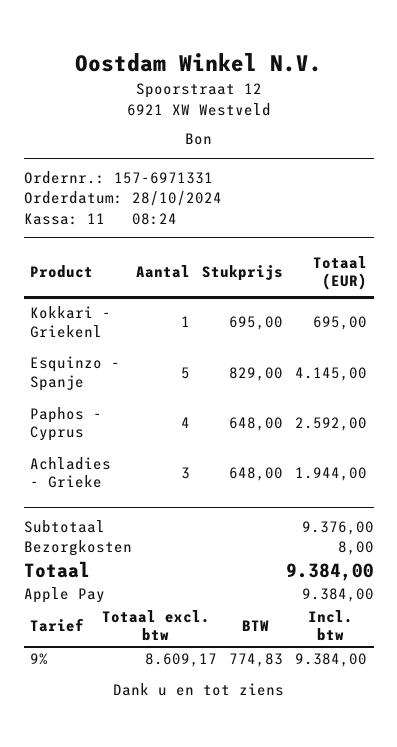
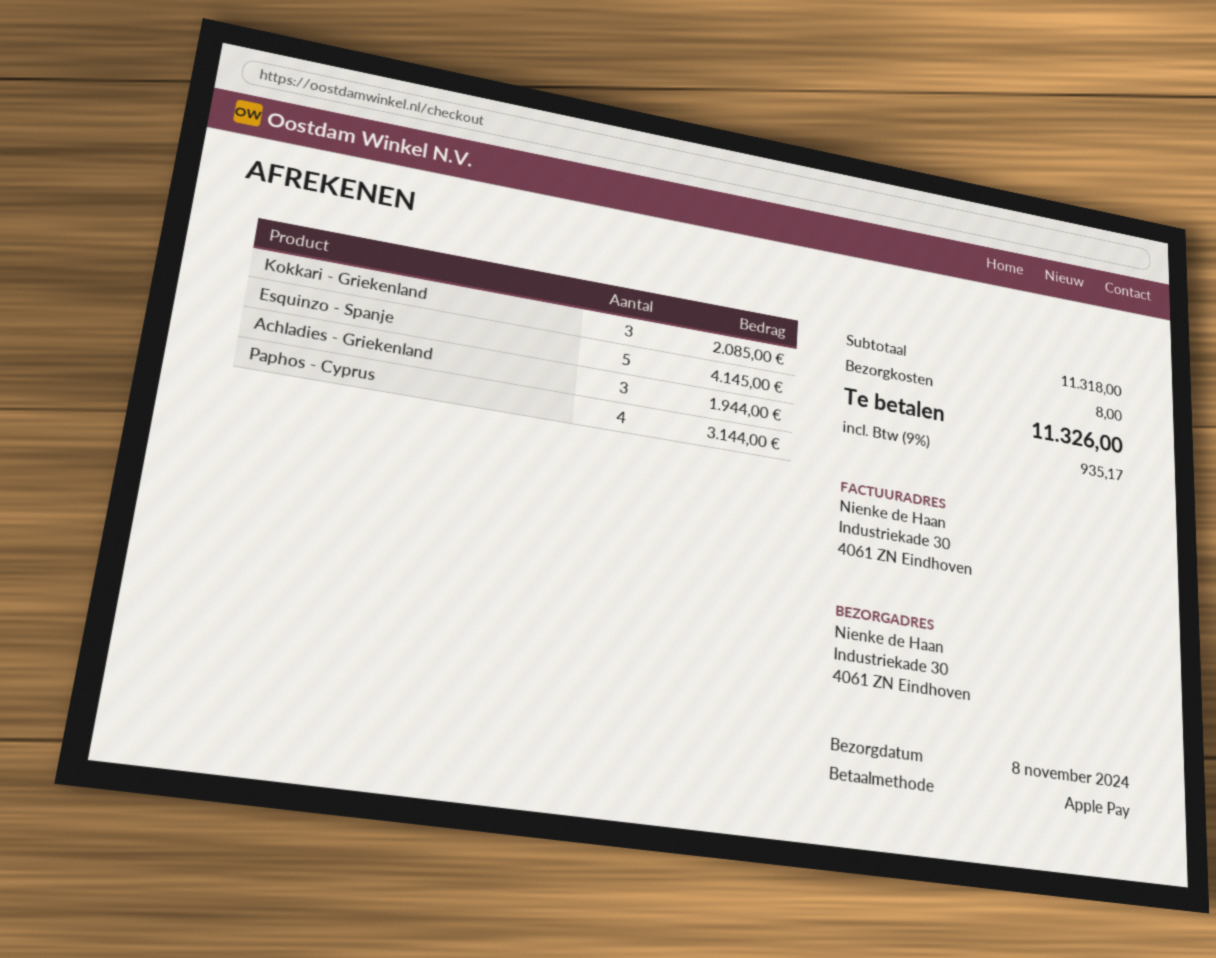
Kokkari - Griekenl: 1 for 695.00 -> 3 for 2085.00
Paphos - Cyprus: 4 for 2592.00 -> 4 for 3144.00
subtotal: 9376.00 -> 11318.00
tax: 9% = 774.83 -> 9% = 935.17
total: 9384.00 -> 11326.00

